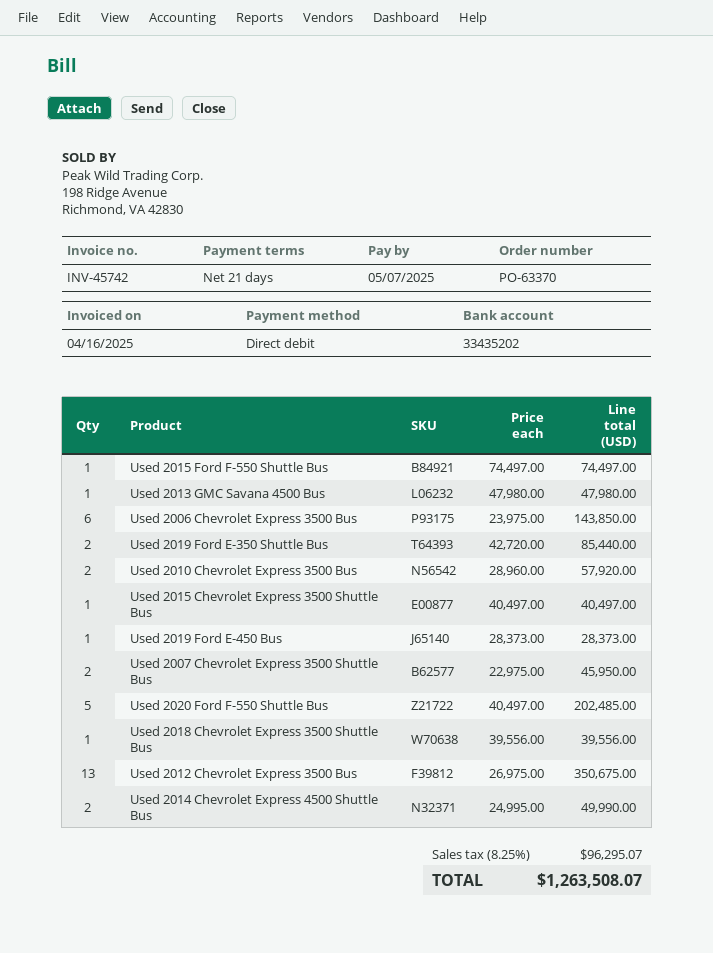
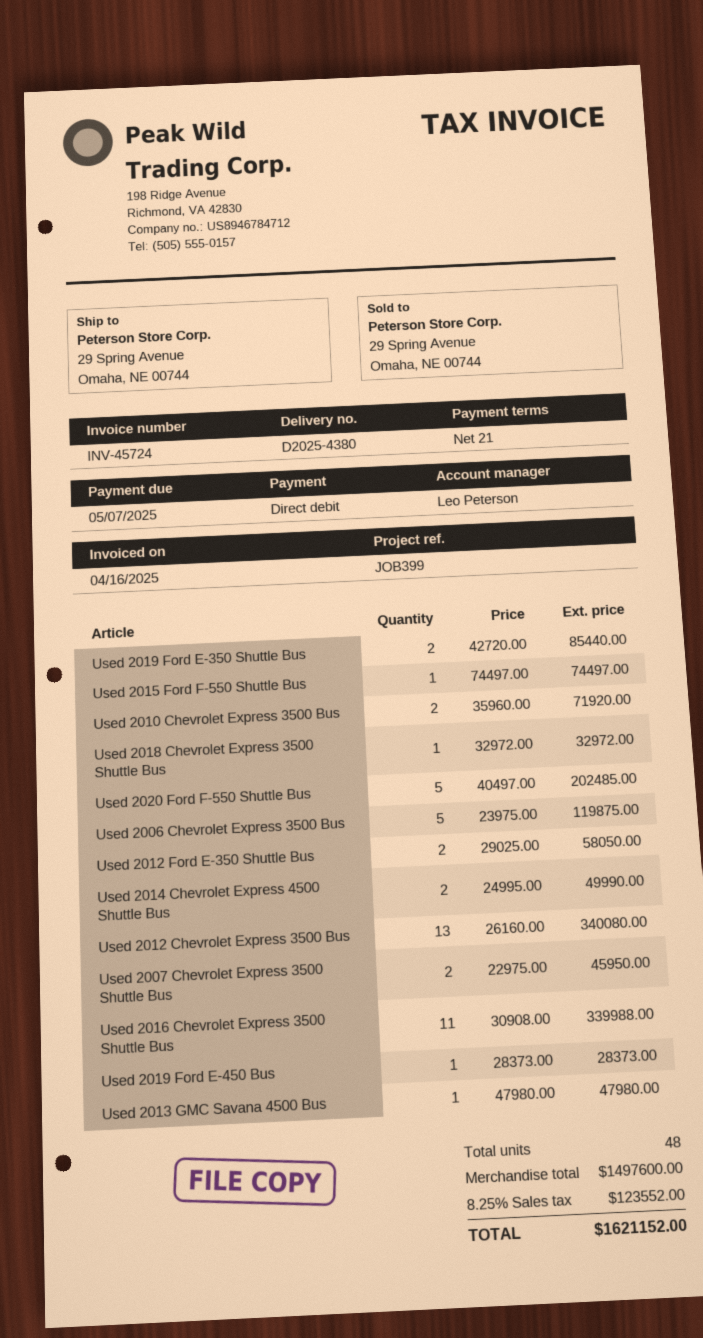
invoice number: INV-45742 -> INV-45724
Used 2006 Chevrolet Express 3500 Bus: 6 x 23975.00 = 143850.00 -> 5 x 23975.00 = 119875.00
Used 2010 Chevrolet Express 3500 Bus: 2 x 28960.00 = 57920.00 -> 2 x 35960.00 = 71920.00
Used 2015 Chevrolet Express 3500 Shuttle Bus: 1 x 40497.00 = 40497.00 -> none
Used 2018 Chevrolet Express 3500 Shuttle Bus: 1 x 39556.00 = 39556.00 -> 1 x 32972.00 = 32972.00
Used 2012 Chevrolet Express 3500 Bus: 13 x 26975.00 = 350675.00 -> 13 x 26160.00 = 340080.00
Used 2012 Ford E-350 Shuttle Bus: none -> 2 x 29025.00 = 58050.00
Used 2016 Chevrolet Express 3500 Shuttle Bus: none -> 11 x 30908.00 = 339988.00
tax: 8.25% = 96295.07 -> 8.25% = 123552.00
total: 1263508.07 -> 1621152.00

